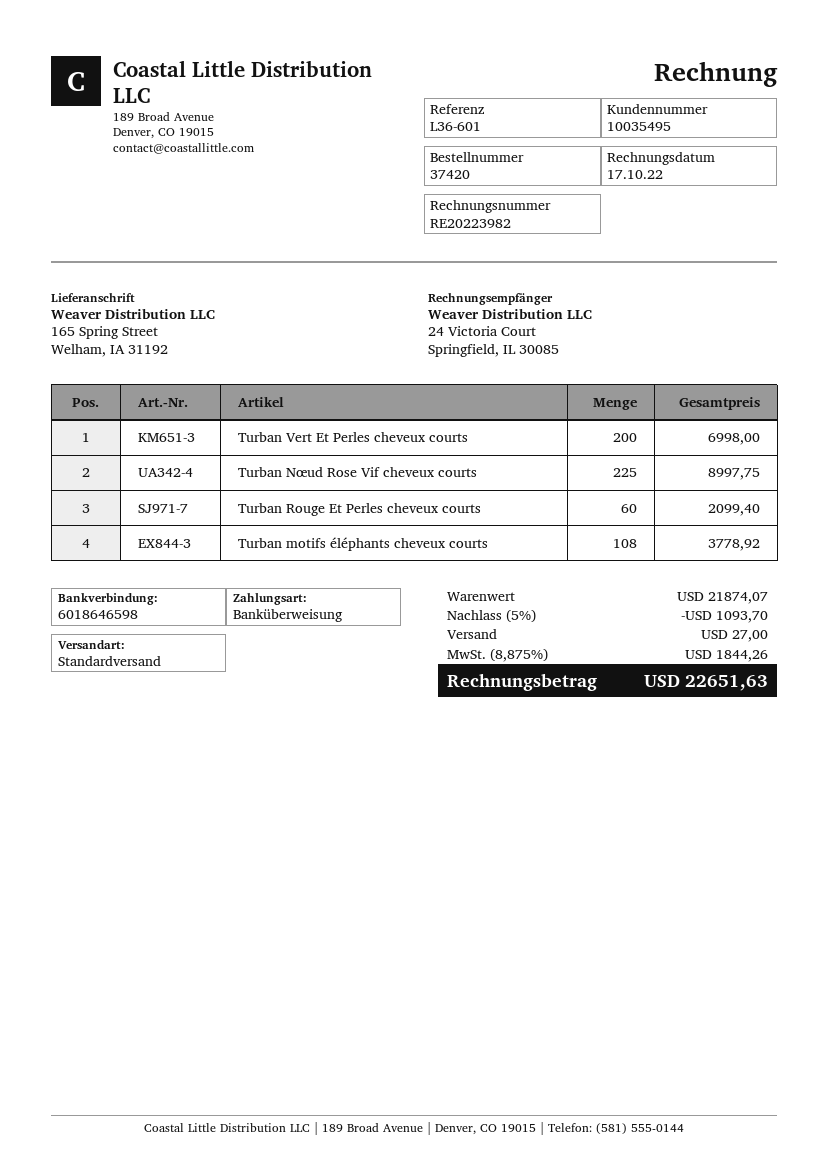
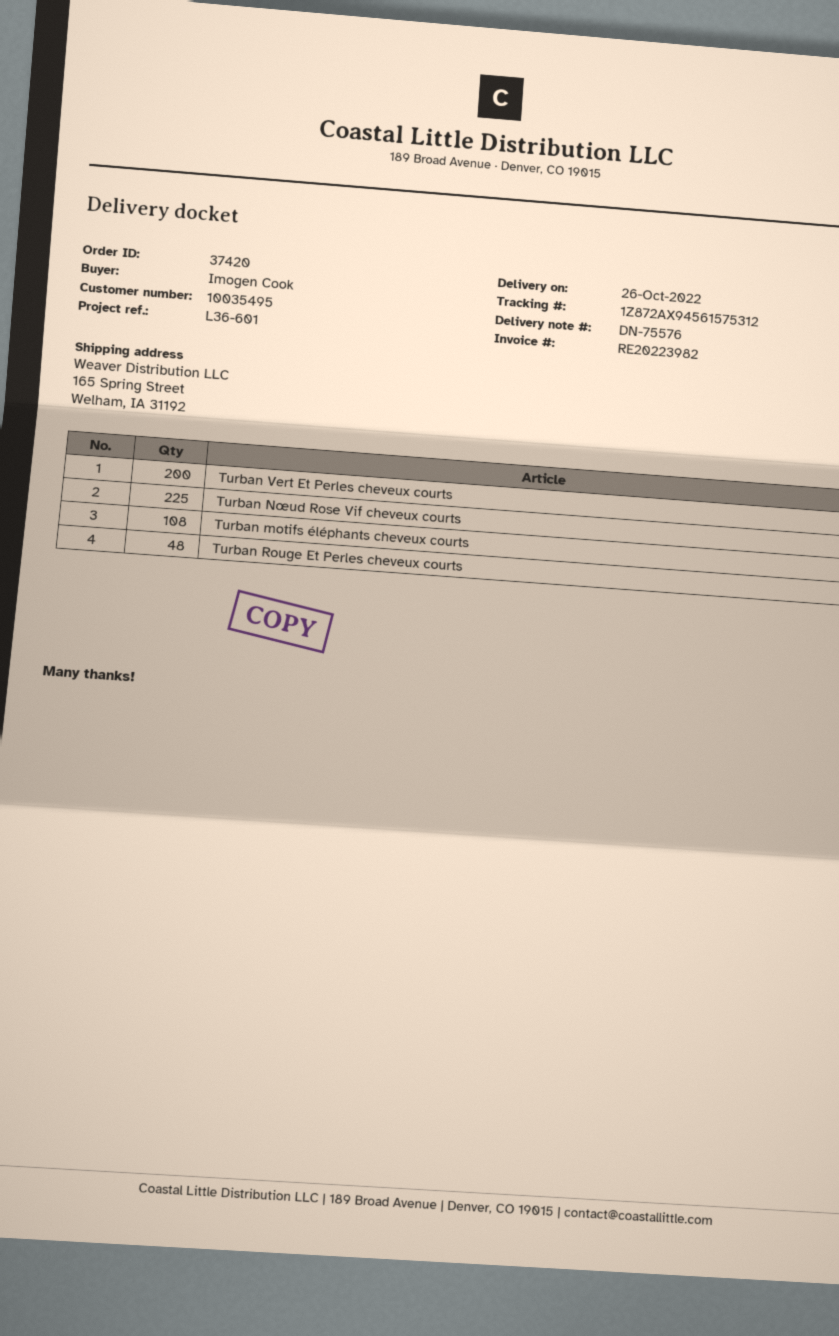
Turban Rouge Et Perles cheveux courts: 60 -> 48

